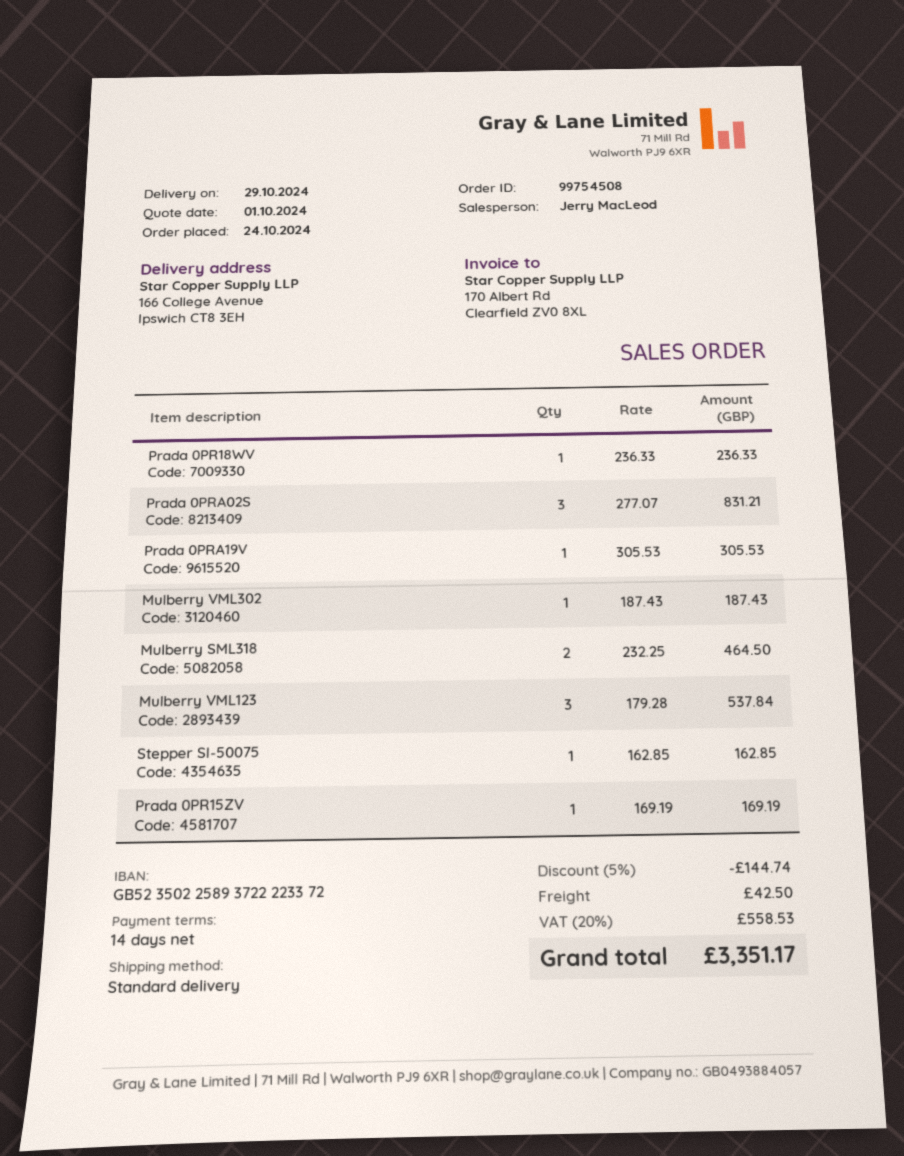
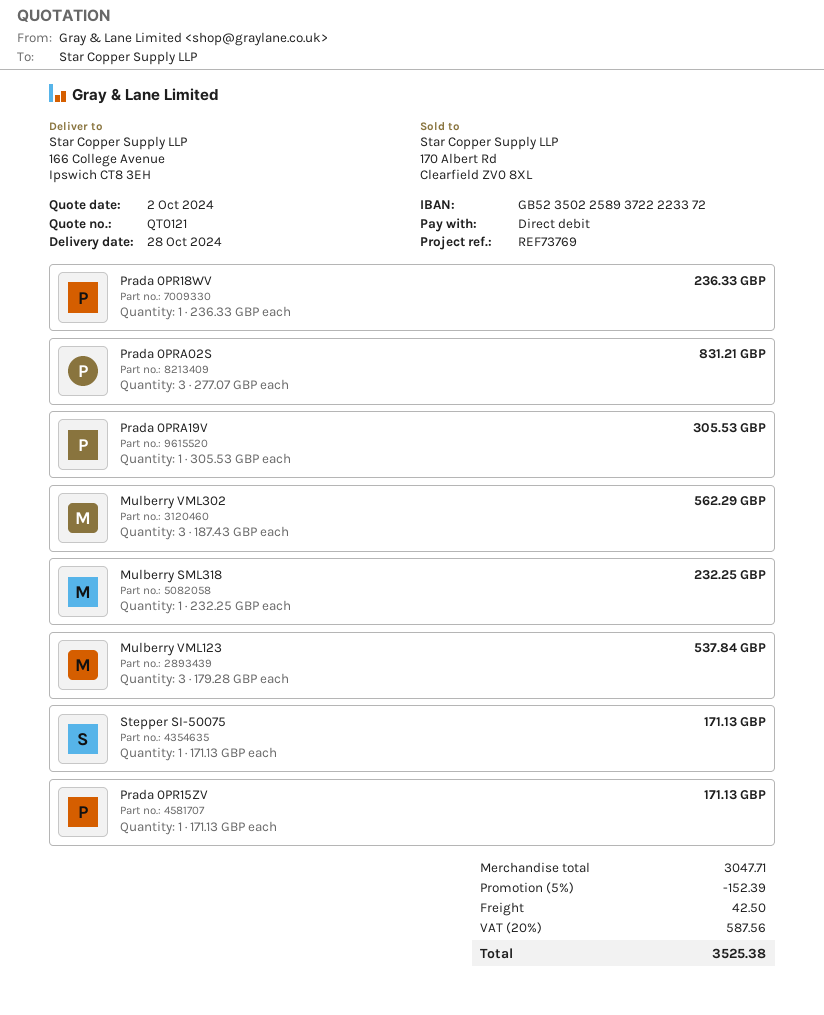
quote date: 2024-10-01 -> 2024-10-02
delivery date: 2024-10-29 -> 2024-10-28
Mulberry VML302: 1 x 187.43 = 187.43 -> 3 x 187.43 = 562.29
Mulberry SML318: 2 x 232.25 = 464.50 -> 1 x 232.25 = 232.25
Stepper SI-50075: 1 x 162.85 = 162.85 -> 1 x 171.13 = 171.13
Prada 0PR15ZV: 1 x 169.19 = 169.19 -> 1 x 171.13 = 171.13
discount: 5% = 144.74 -> 5% = 152.39
tax: 20% = 558.53 -> 20% = 587.56
total: 3351.17 -> 3525.38

